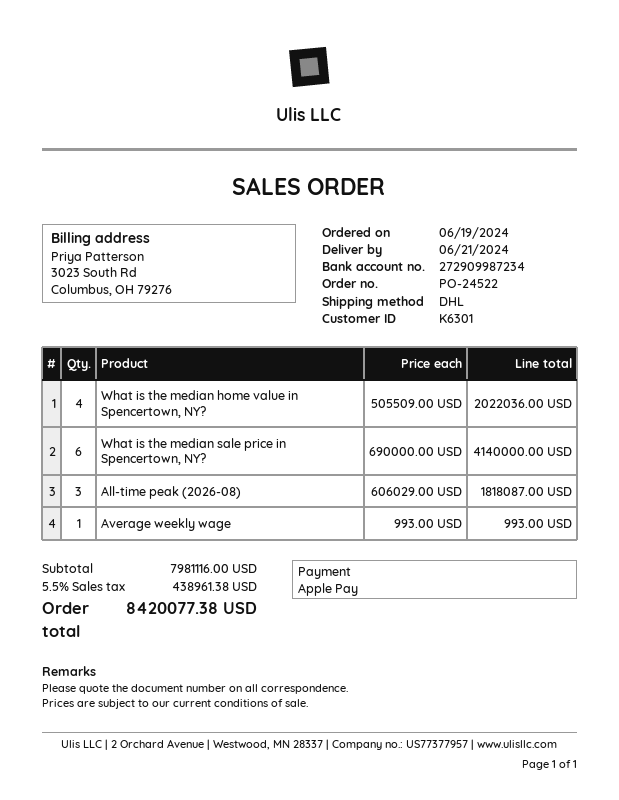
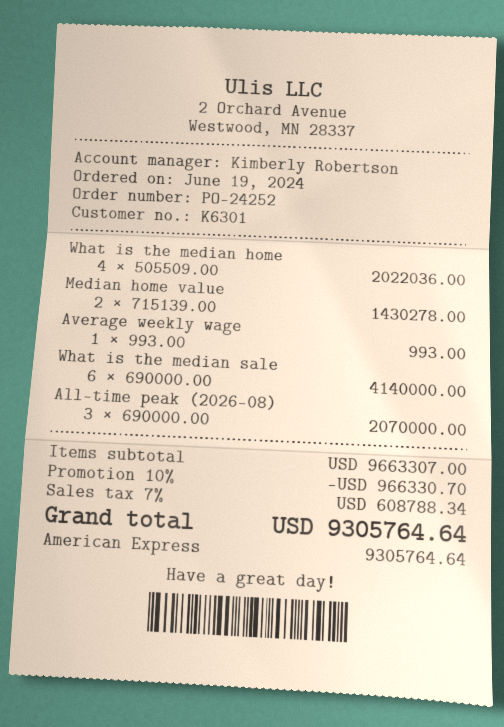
order number: PO-24522 -> PO-24252
payment method: Apple Pay -> American Express
All-time peak (2026-08): 3 x 606029.00 = 1818087.00 -> 3 x 690000.00 = 2070000.00
Median home value: none -> 2 x 715139.00 = 1430278.00
subtotal: 7981116.00 -> 9663307.00
discount: none -> 10% = 966330.70
tax: 5.5% = 438961.38 -> 7% = 608788.34
total: 8420077.38 -> 9305764.64

